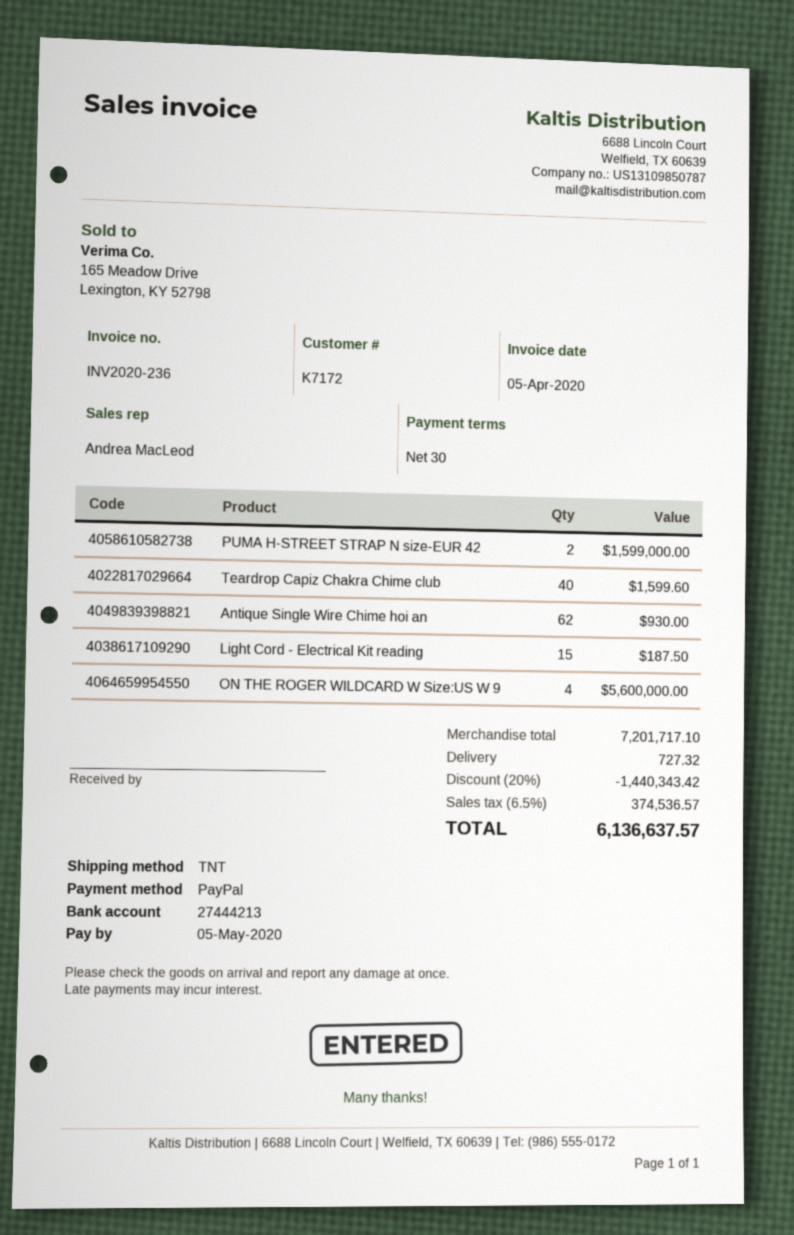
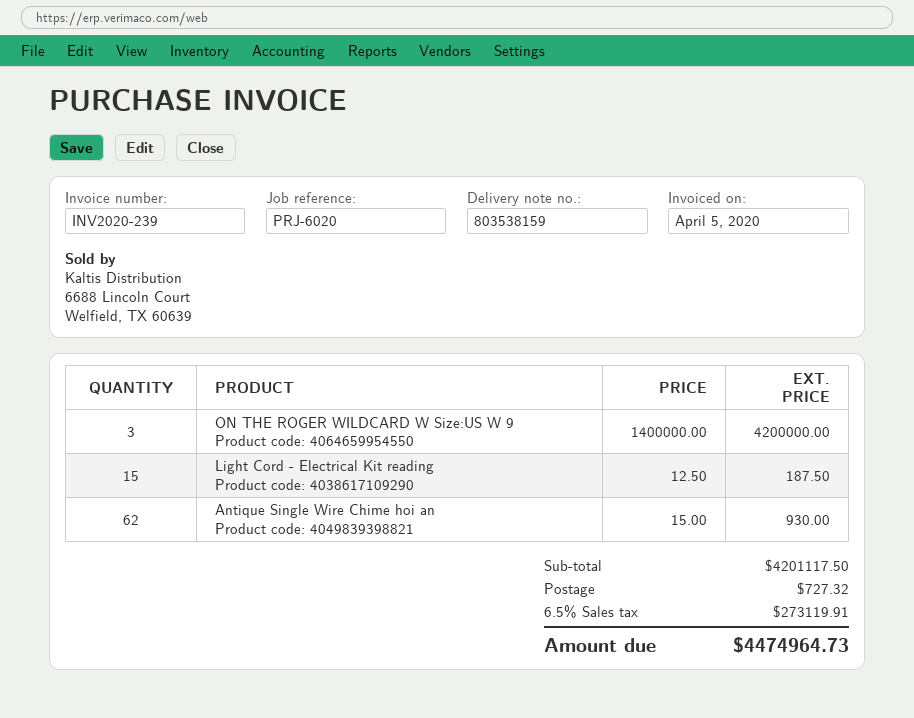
invoice number: INV2020-236 -> INV2020-239
PUMA H-STREET STRAP N size-EUR 42: 2 for 1599000.00 -> none
Teardrop Capiz Chakra Chime club: 40 for 1599.60 -> none
ON THE ROGER WILDCARD W Size:US W 9: 4 for 5600000.00 -> 3 for 4200000.00
subtotal: 7201717.10 -> 4201117.50
discount: 20% = 1440343.42 -> none
tax: 6.5% = 374536.57 -> 6.5% = 273119.91
total: 6136637.57 -> 4474964.73

